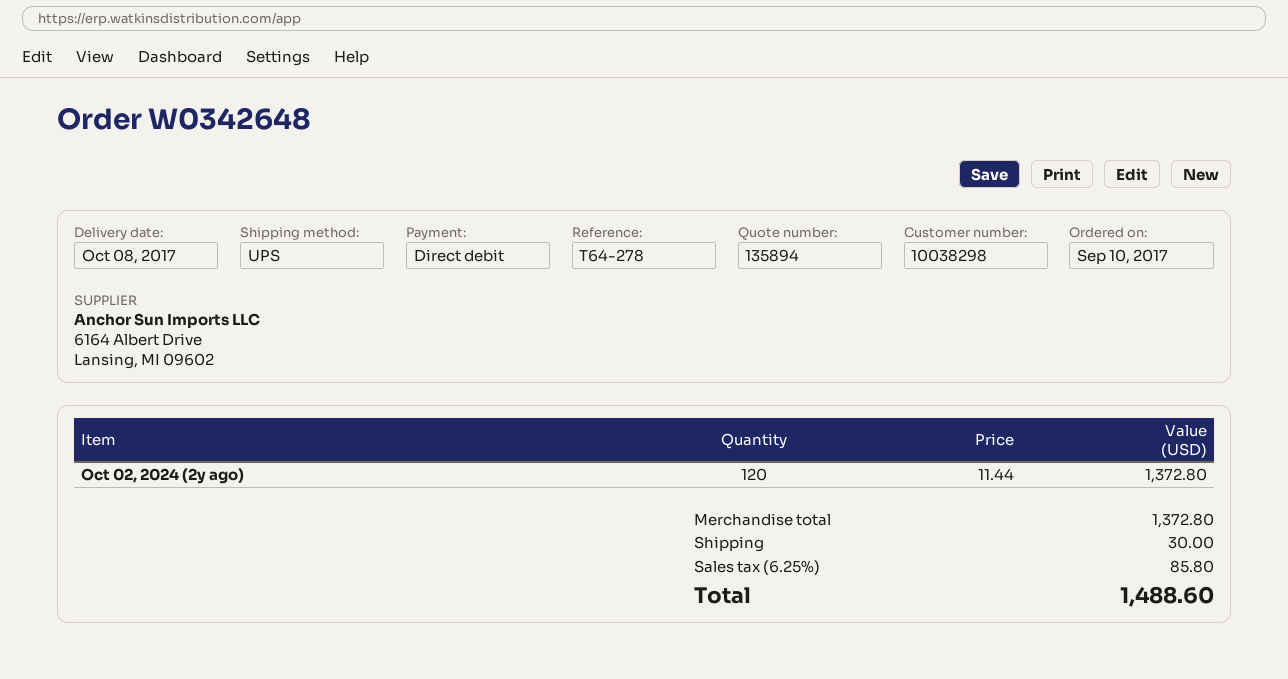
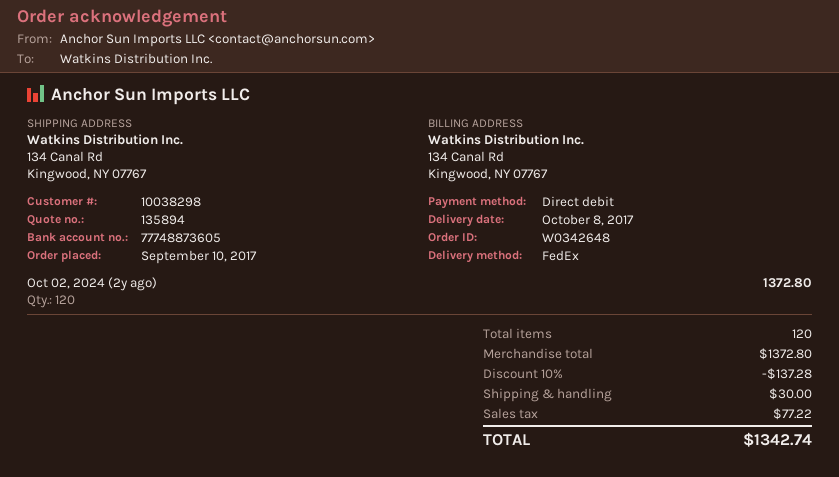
shipping method: UPS -> FedEx
discount: none -> 10% = 137.28
tax: 85.80 -> 77.22
total: 1488.60 -> 1342.74

